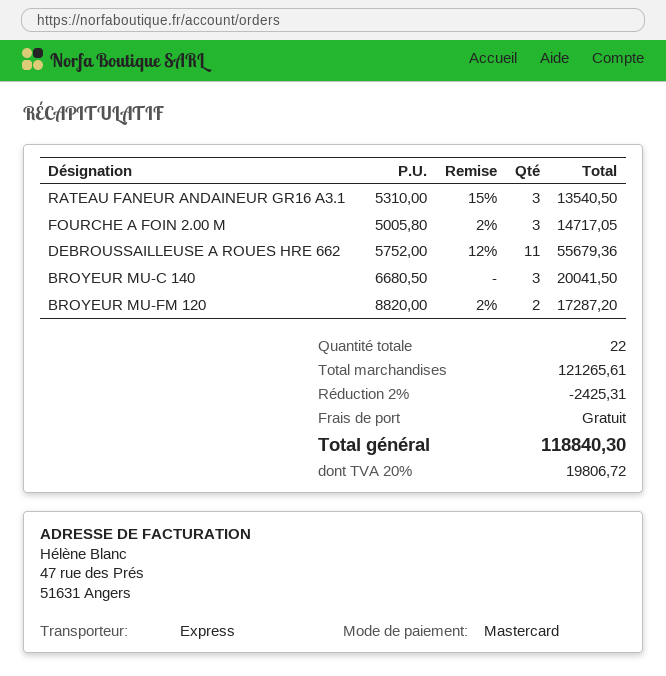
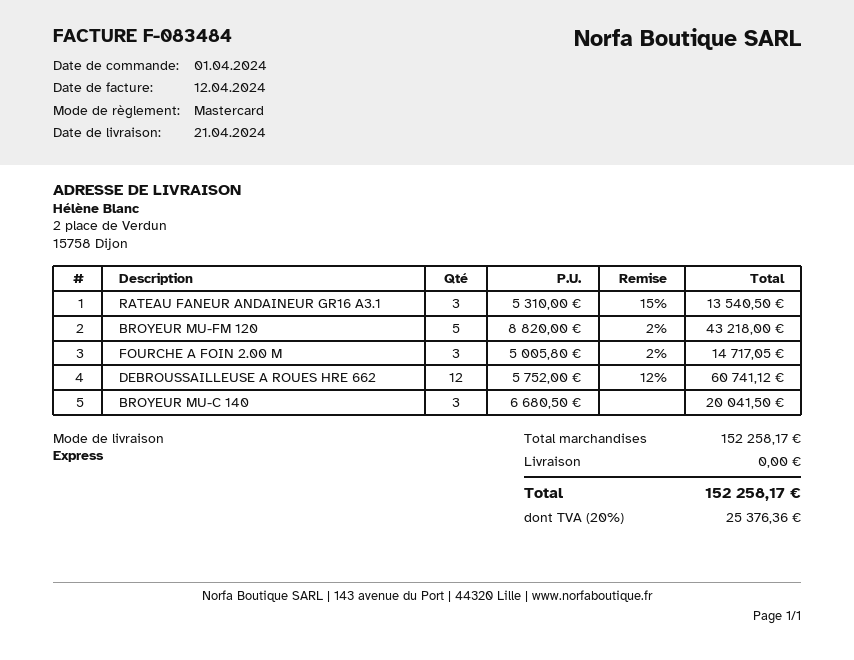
DEBROUSSAILLEUSE A ROUES HRE 662: 11 x 5752.00 - 12% = 55679.36 -> 12 x 5752.00 - 12% = 60741.12
BROYEUR MU-FM 120: 2 x 8820.00 - 2% = 17287.20 -> 5 x 8820.00 - 2% = 43218.00
subtotal: 121265.61 -> 152258.17
discount: 2% = 2425.31 -> none
tax: 20% = 19806.72 -> 20% = 25376.36
total: 118840.30 -> 152258.17

